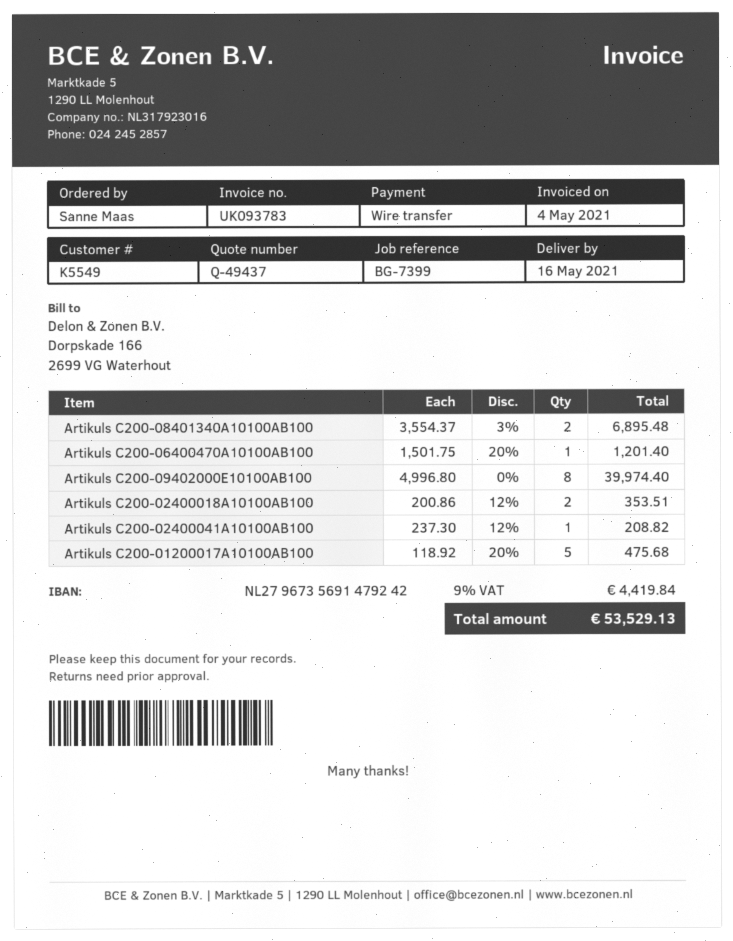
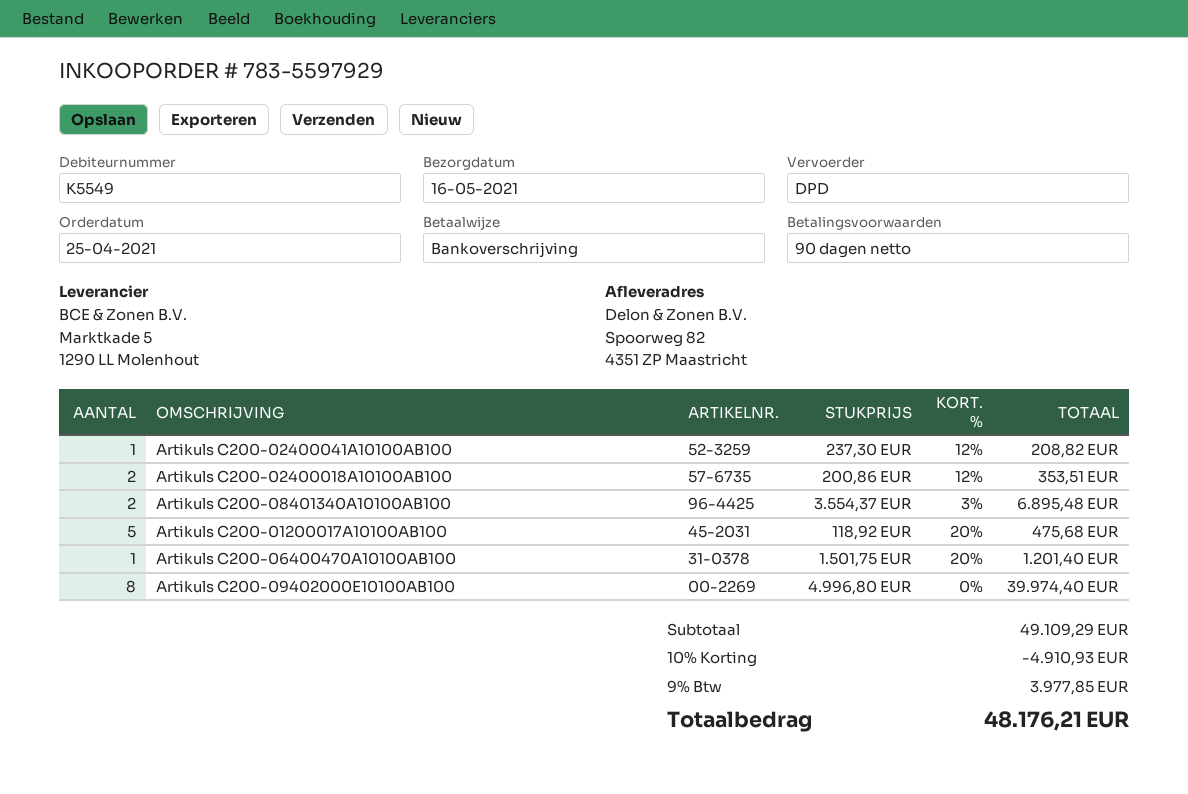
discount: none -> 10% = 4910.93
tax: 9% = 4419.84 -> 9% = 3977.85
total: 53529.13 -> 48176.21

